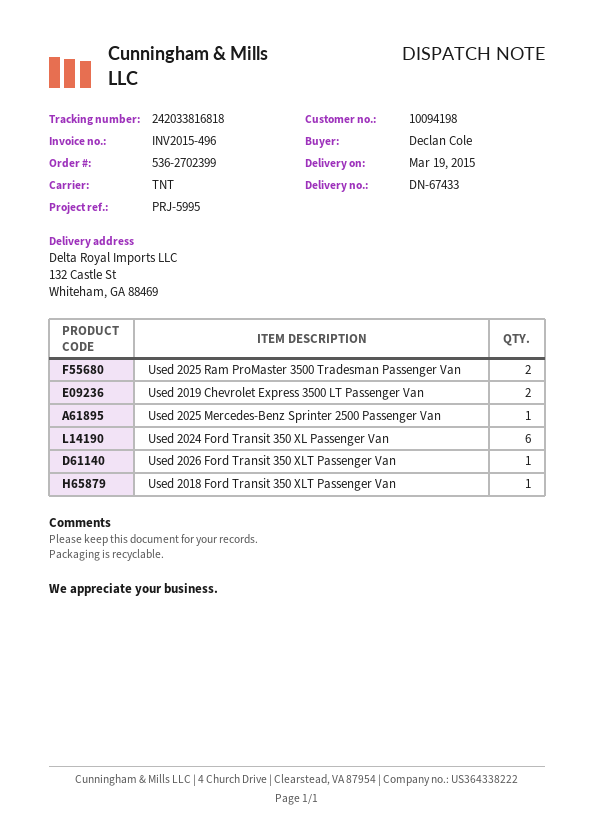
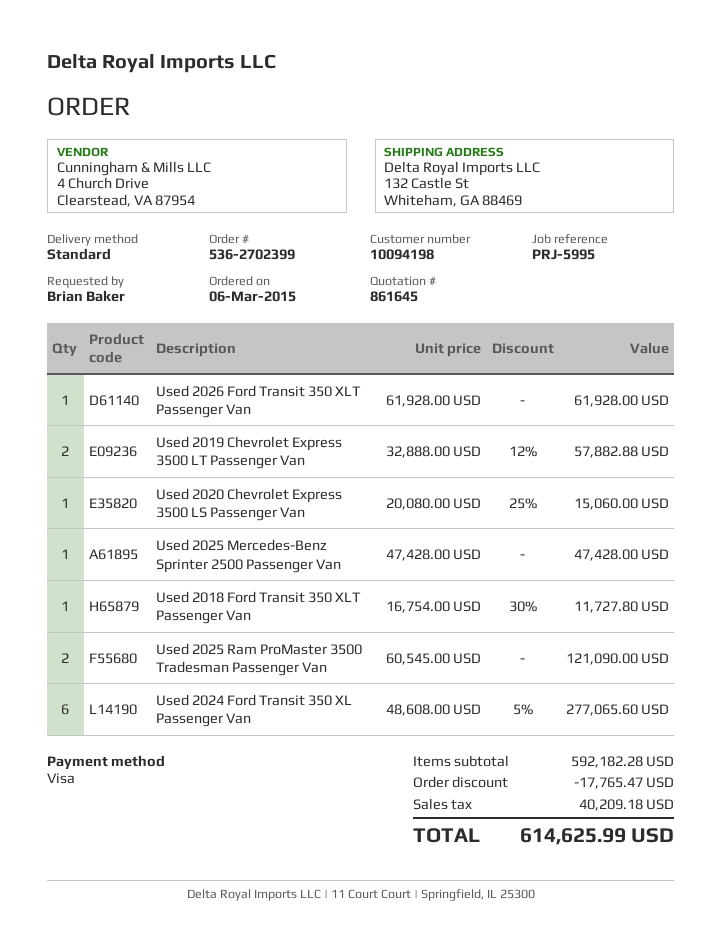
ordered by: Declan Cole -> Brian Baker
shipping method: TNT -> standard
Used 2020 Chevrolet Express 3500 LS Passenger Van: none -> 1

